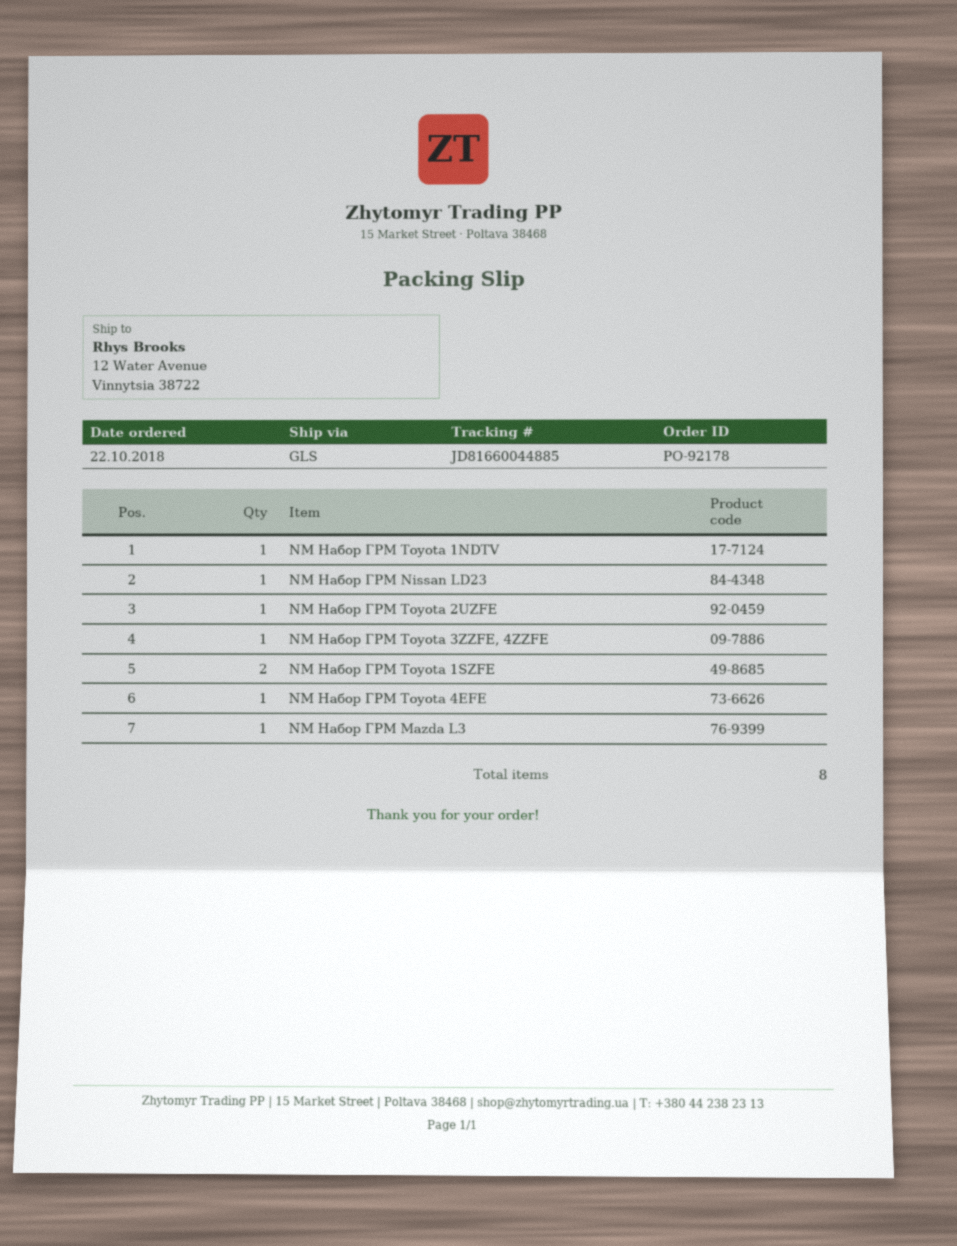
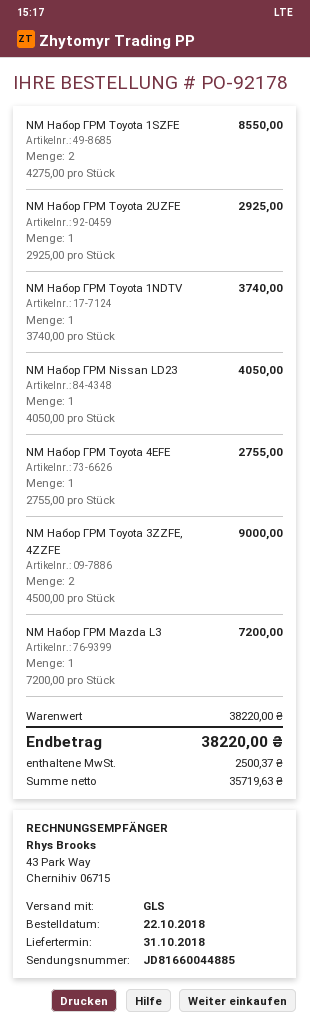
NM Набор ГРМ Toyota 3ZZFE, 4ZZFE: 1 -> 2

